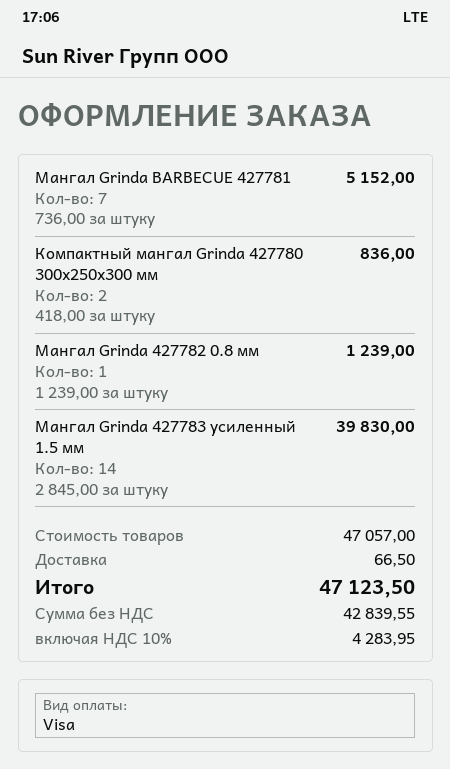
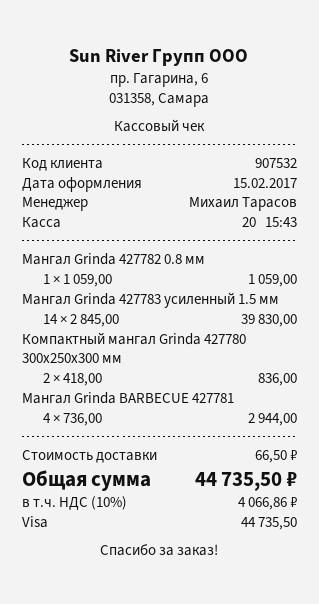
Мангал Grinda BARBECUE 427781: 7 x 736.00 = 5152.00 -> 4 x 736.00 = 2944.00
Мангал Grinda 427782 0.8 мм: 1 x 1239.00 = 1239.00 -> 1 x 1059.00 = 1059.00
tax: 10% = 4283.95 -> 10% = 4066.86
total: 47123.50 -> 44735.50

